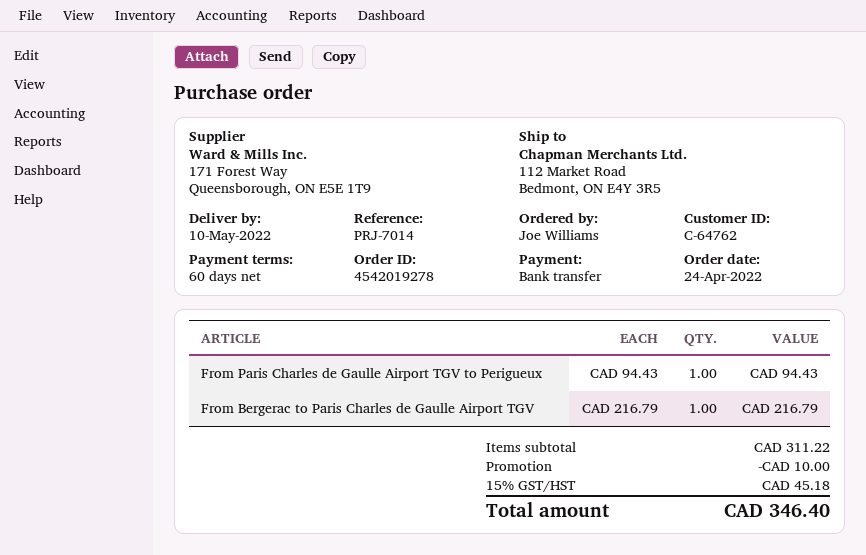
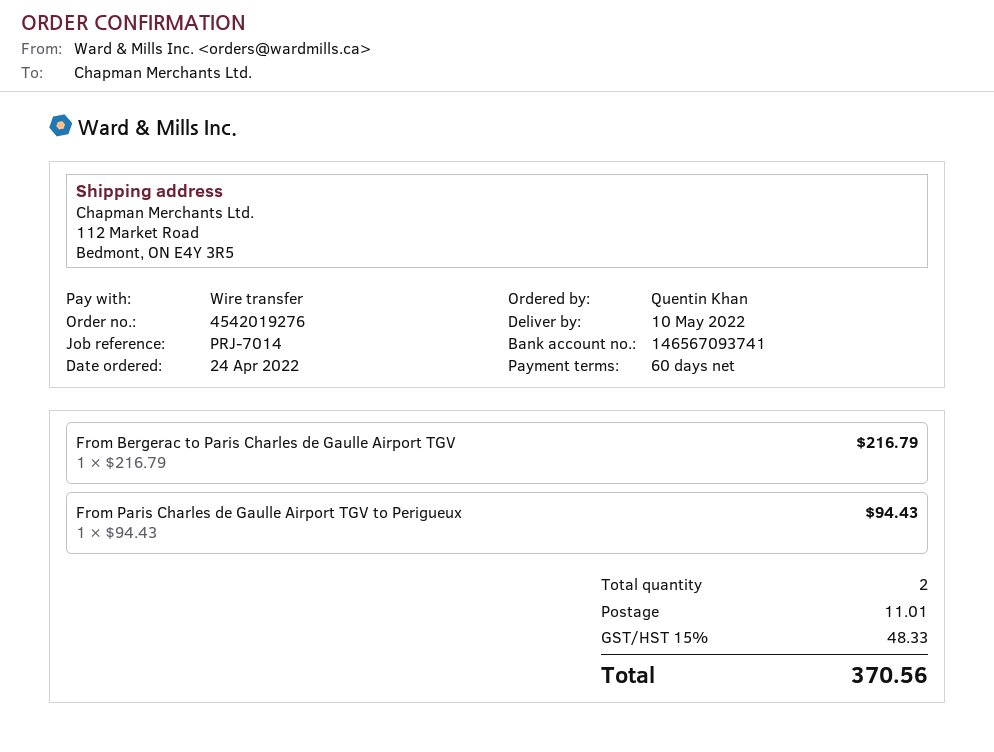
order number: 4542019278 -> 4542019276
ordered by: Joe Williams -> Quentin Khan
discount: 10.00 -> none
shipping: none -> 11.01
tax: 15% = 45.18 -> 15% = 48.33
total: 346.40 -> 370.56

